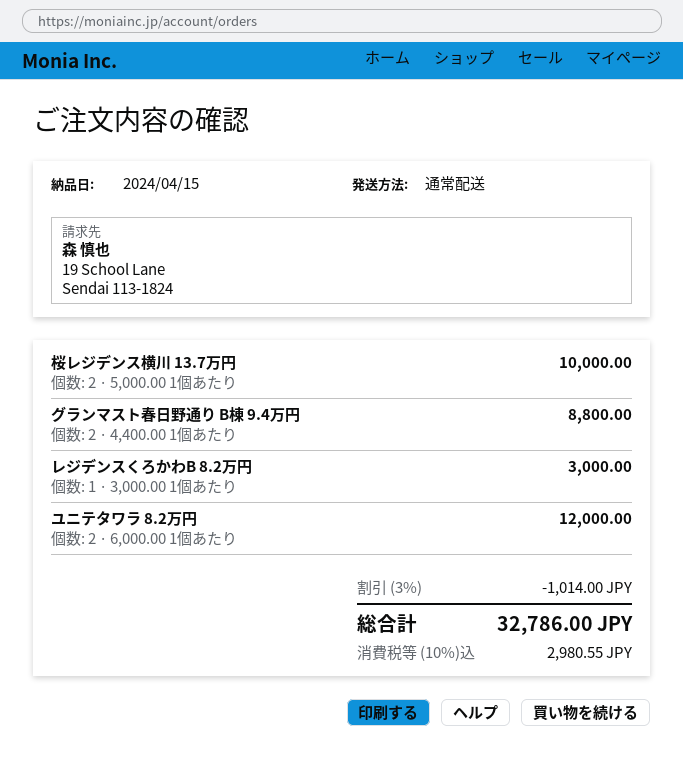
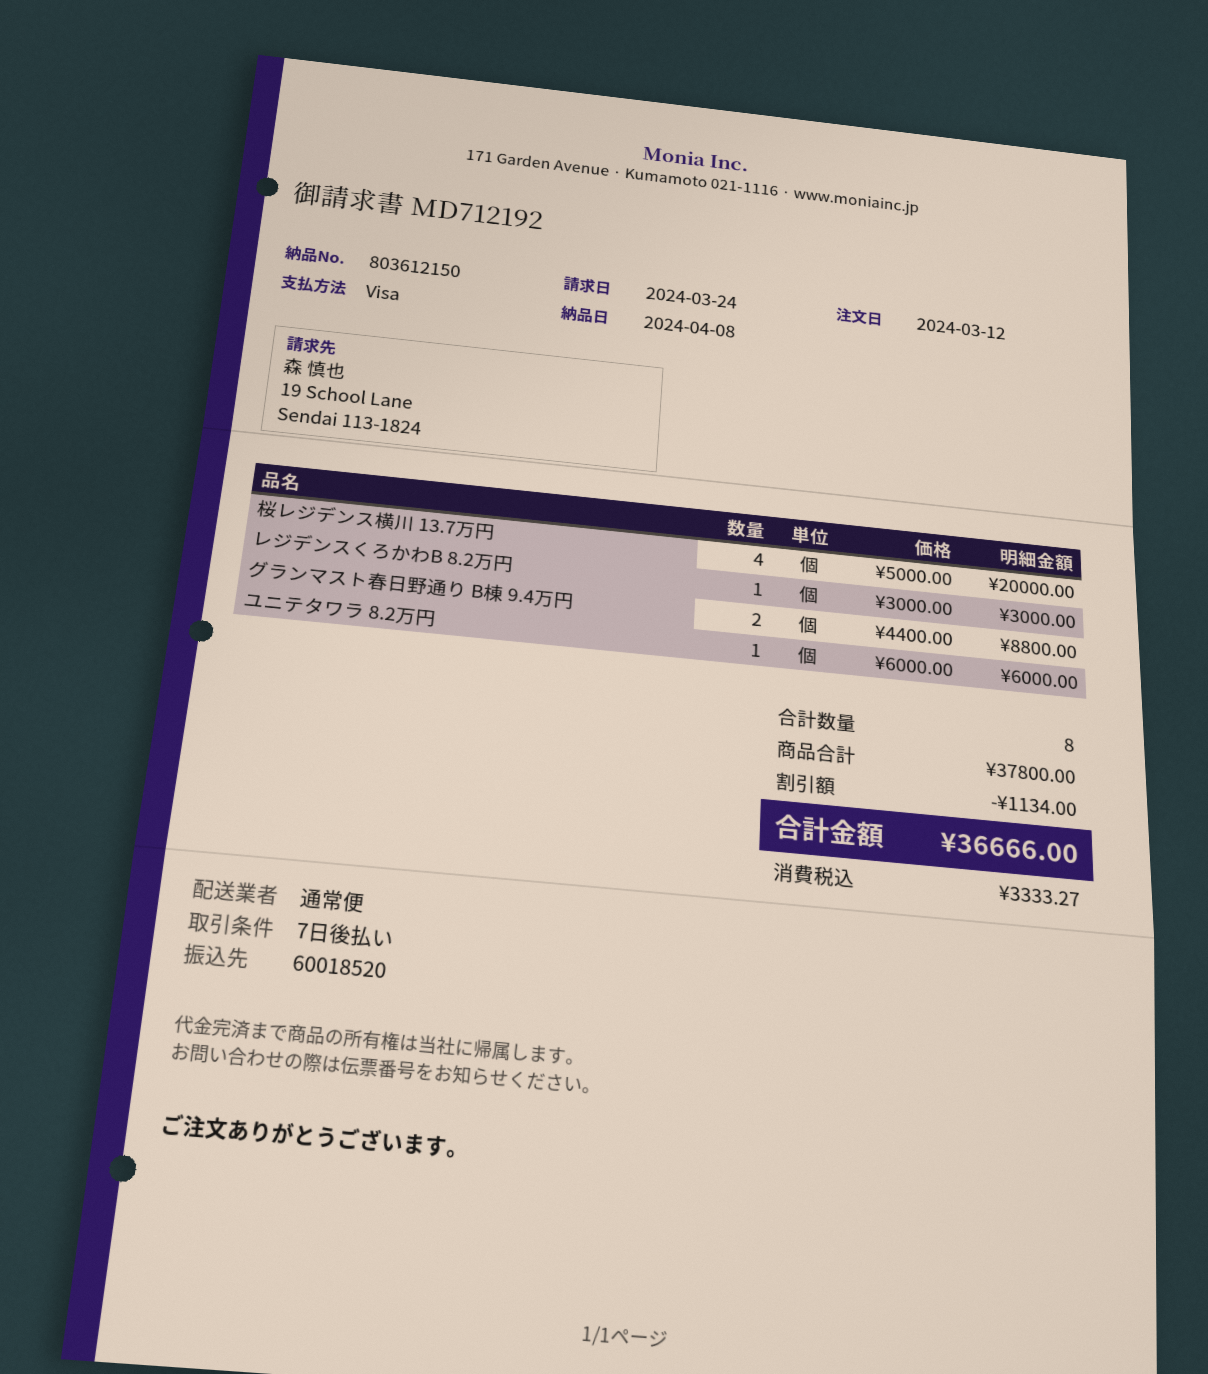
delivery date: 2024-04-15 -> 2024-04-08
桜レジデンス横川 13.7万円: 2 x 5000.00 = 10000.00 -> 4 x 5000.00 = 20000.00
ユニテタワラ 8.2万円: 2 x 6000.00 = 12000.00 -> 1 x 6000.00 = 6000.00
discount: 1014.00 -> 1134.00
tax: 2980.55 -> 3333.27
total: 32786.00 -> 36666.00

